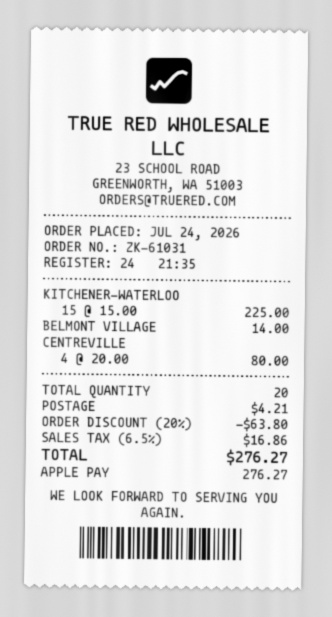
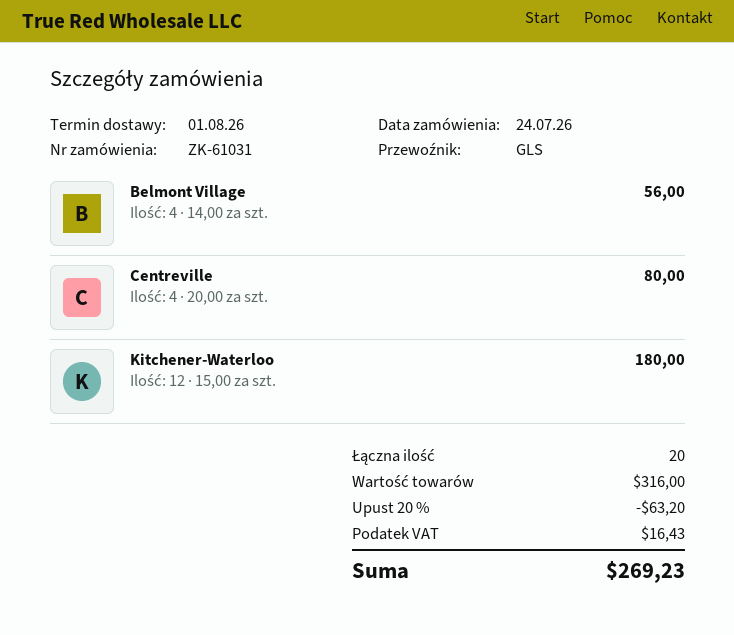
KITCHENER-WATERLOO: 15 x 15.00 = 225.00 -> 12 x 15.00 = 180.00
BELMONT VILLAGE: 1 x 14.00 = 14.00 -> 4 x 14.00 = 56.00
discount: 20% = 63.80 -> 20% = 63.20
shipping: 4.21 -> none
tax: 16.86 -> 16.43
total: 276.27 -> 269.23

